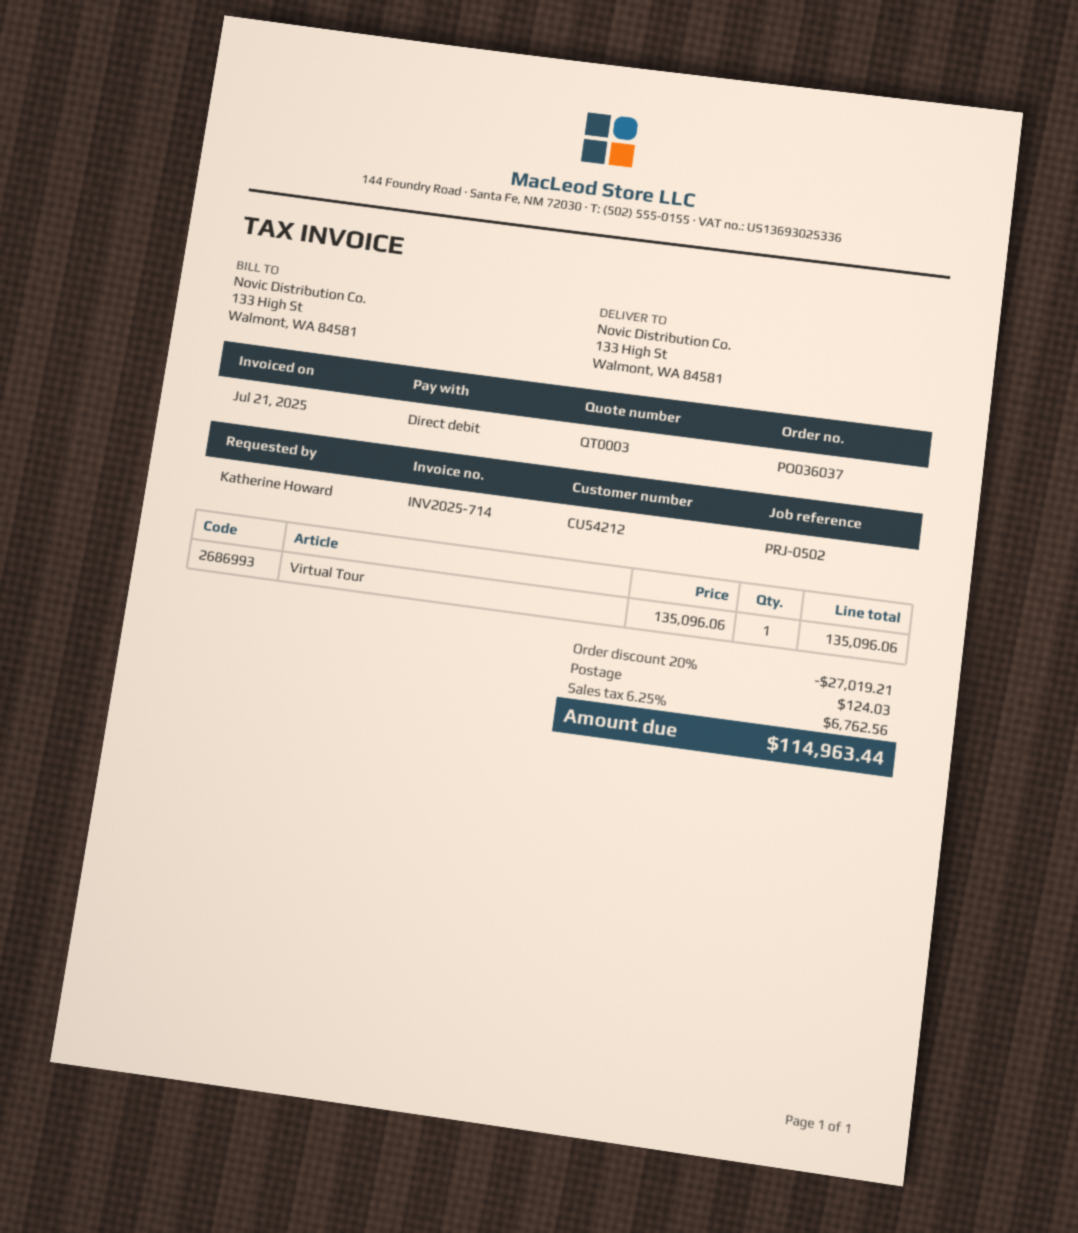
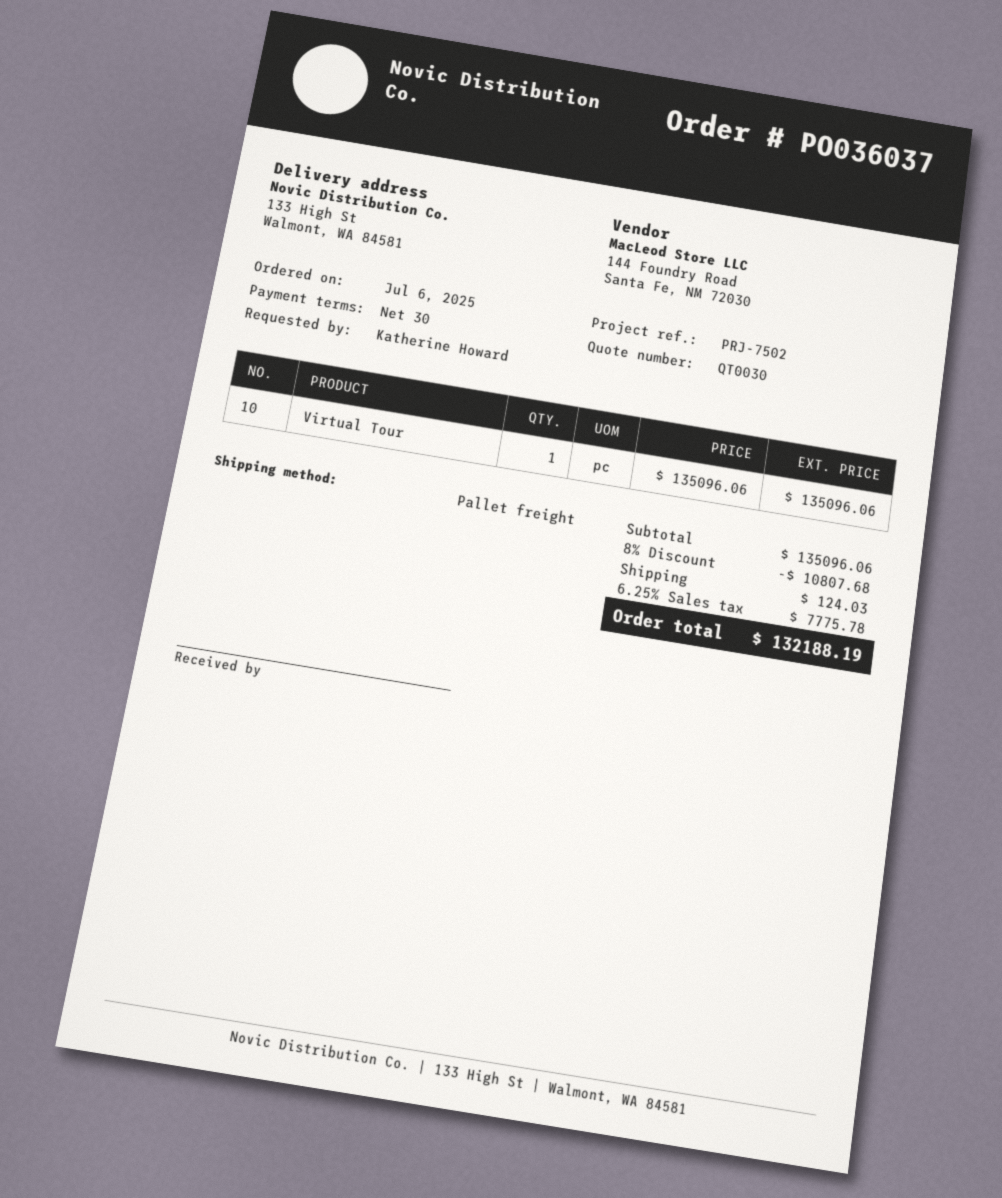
quote number: QT0003 -> QT0030
reference: PRJ-0502 -> PRJ-7502
discount: 20% = 27019.21 -> 8% = 10807.68
tax: 6.25% = 6762.56 -> 6.25% = 7775.78
total: 114963.44 -> 132188.19

